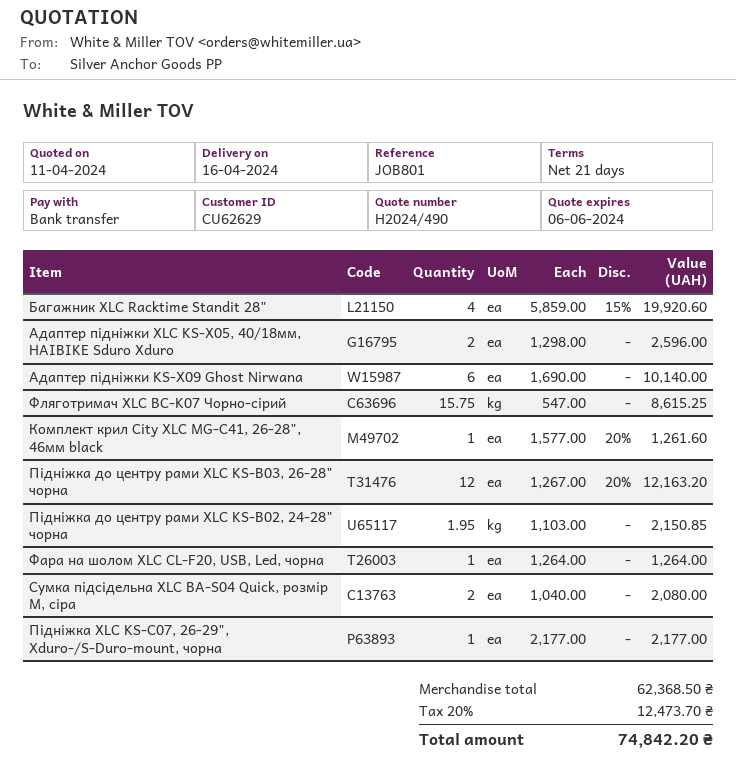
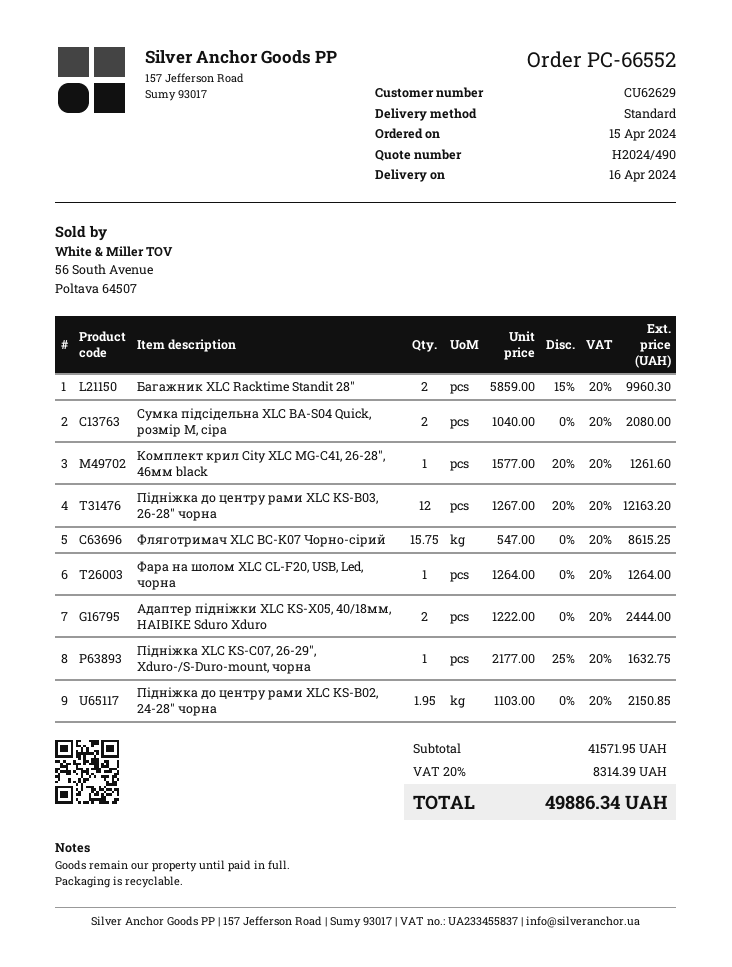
Багажник XLC Racktime Standit 28": 4 x 5859.00 - 15% = 19920.60 -> 2 x 5859.00 - 15% = 9960.30
Адаптер підніжки XLC KS-X05, 40/18мм, HAIBIKE Sduro Xduro: 2 x 1298.00 = 2596.00 -> 2 x 1222.00 = 2444.00
Адаптер підніжки KS-X09 Ghost Nirwana: 6 x 1690.00 = 10140.00 -> none
Підніжка XLC KS-C07, 26-29", Xduro-/S-Duro-mount, чорна: 1 x 2177.00 = 2177.00 -> 1 x 2177.00 - 25% = 1632.75
subtotal: 62368.50 -> 41571.95
tax: 20% = 12473.70 -> 20% = 8314.39
total: 74842.20 -> 49886.34

